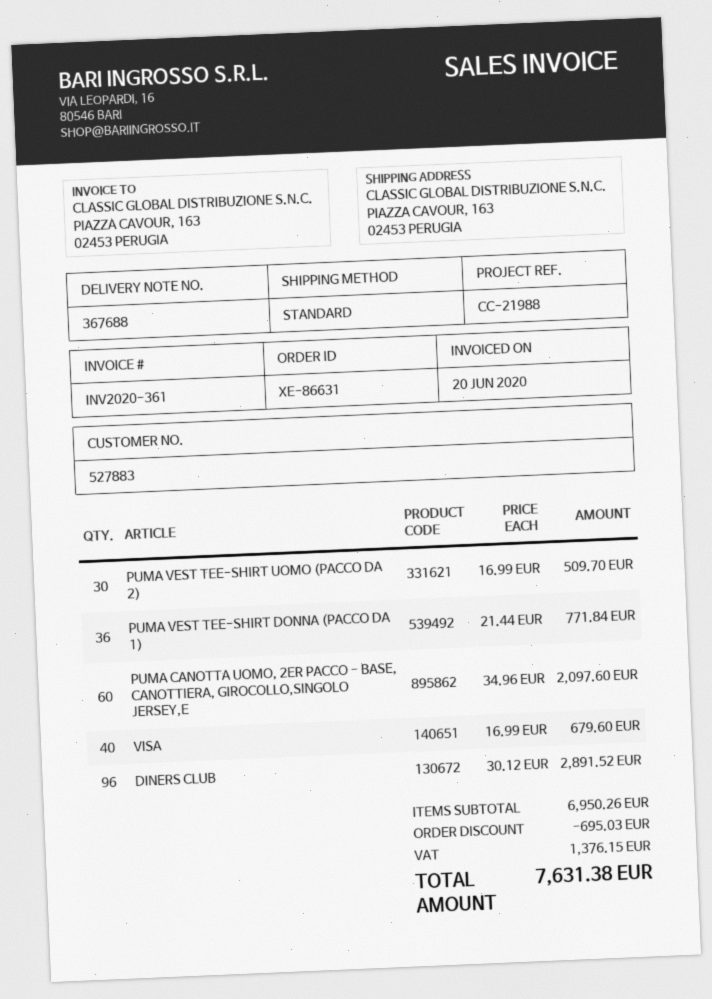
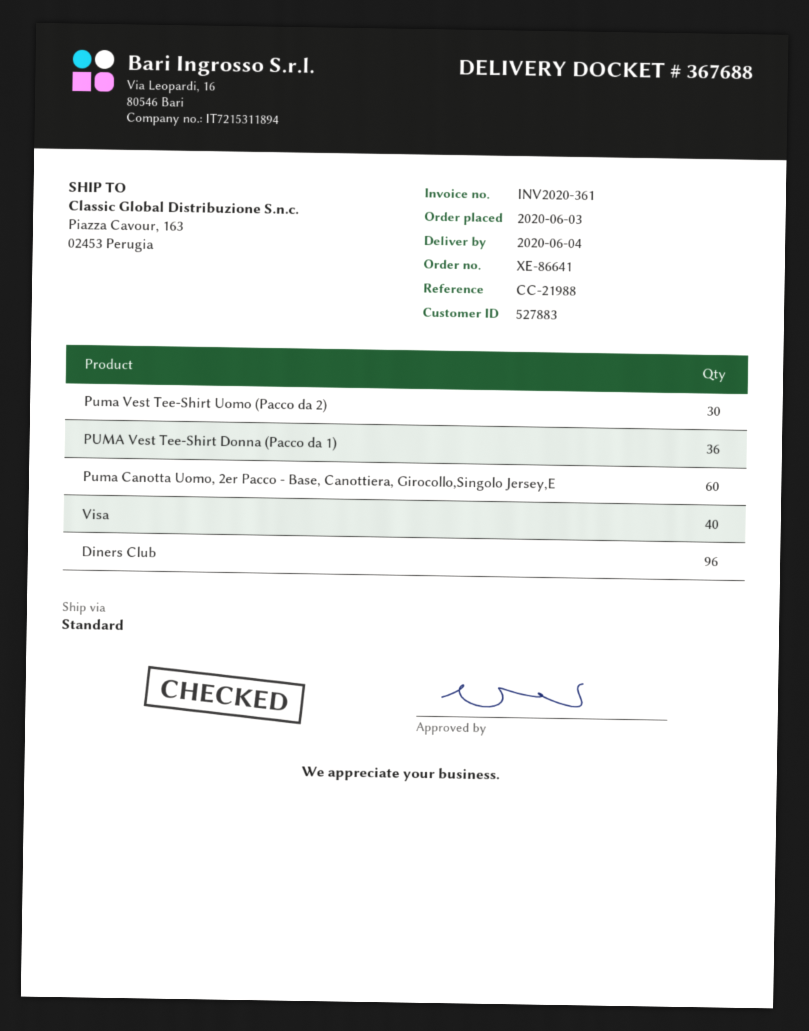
order number: XE-86631 -> XE-86641

